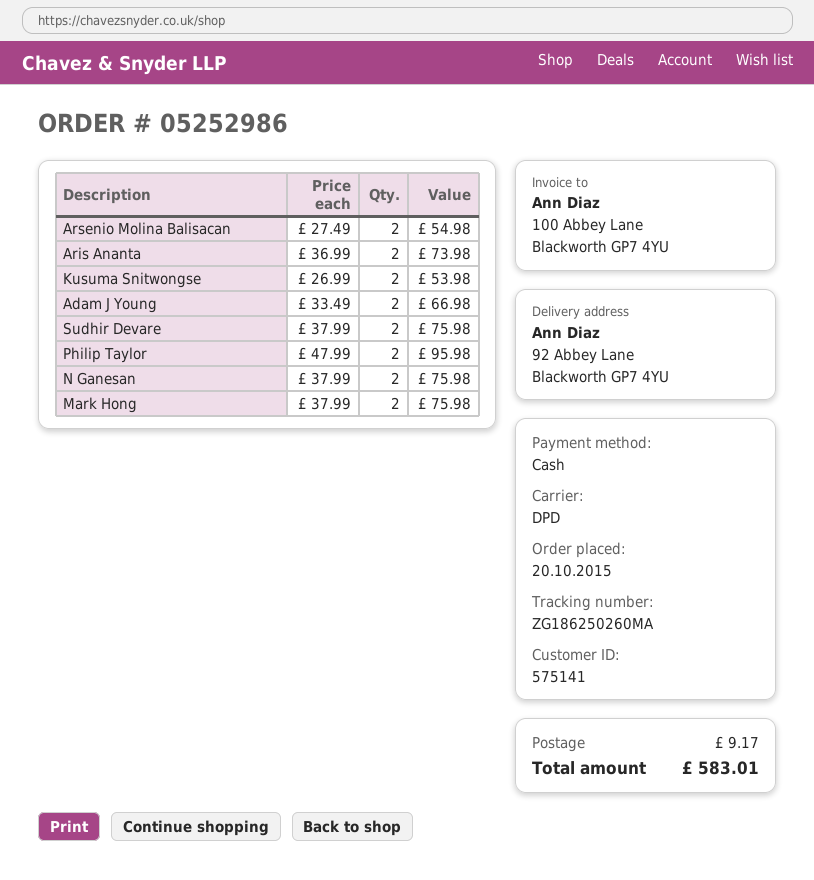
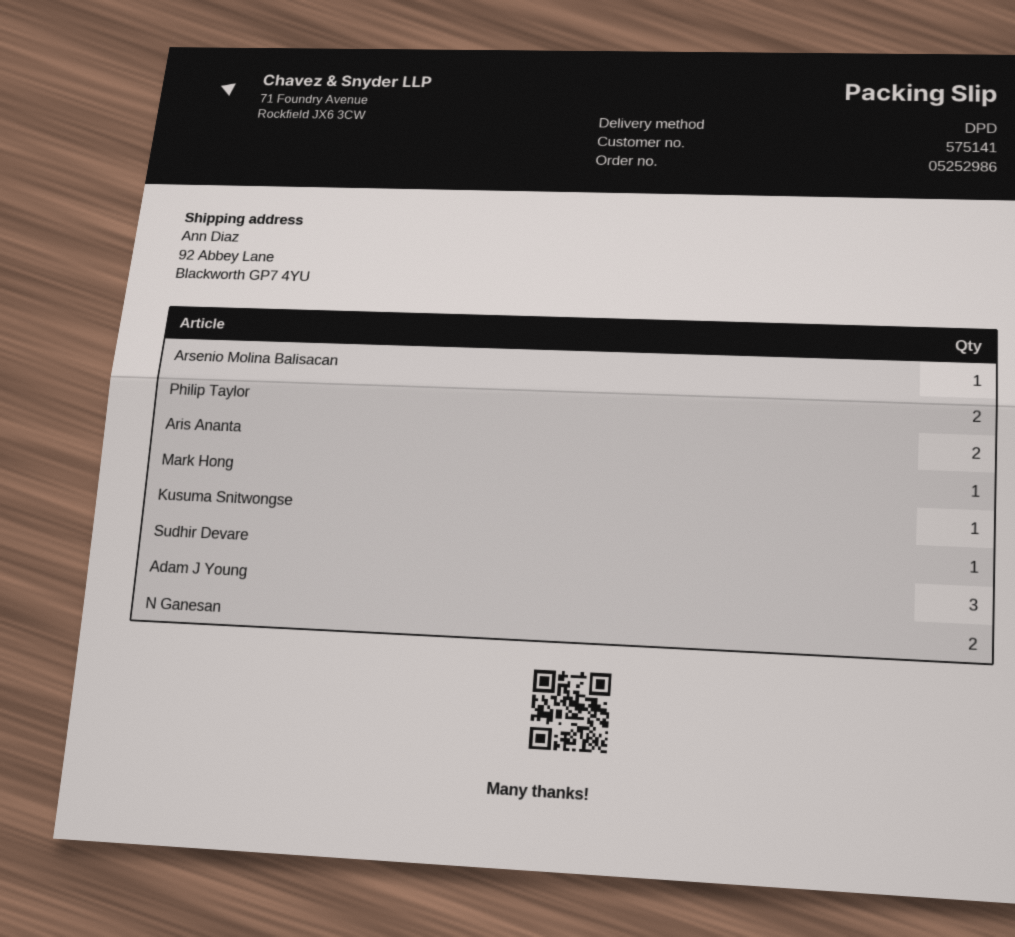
Arsenio Molina Balisacan: 2 -> 1
Kusuma Snitwongse: 2 -> 1
Adam J Young: 2 -> 3
Sudhir Devare: 2 -> 1
Mark Hong: 2 -> 1

